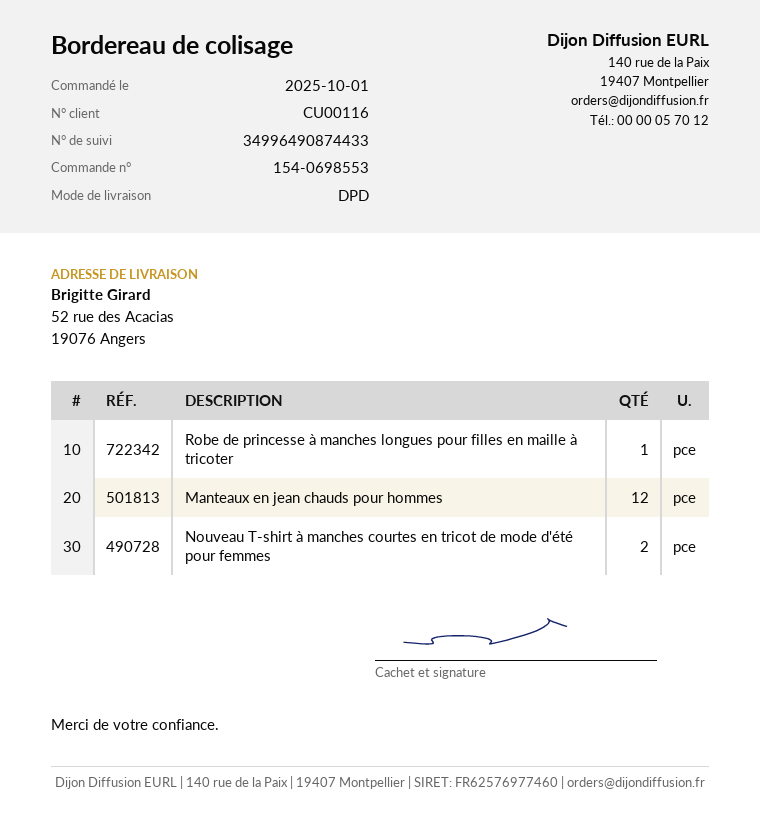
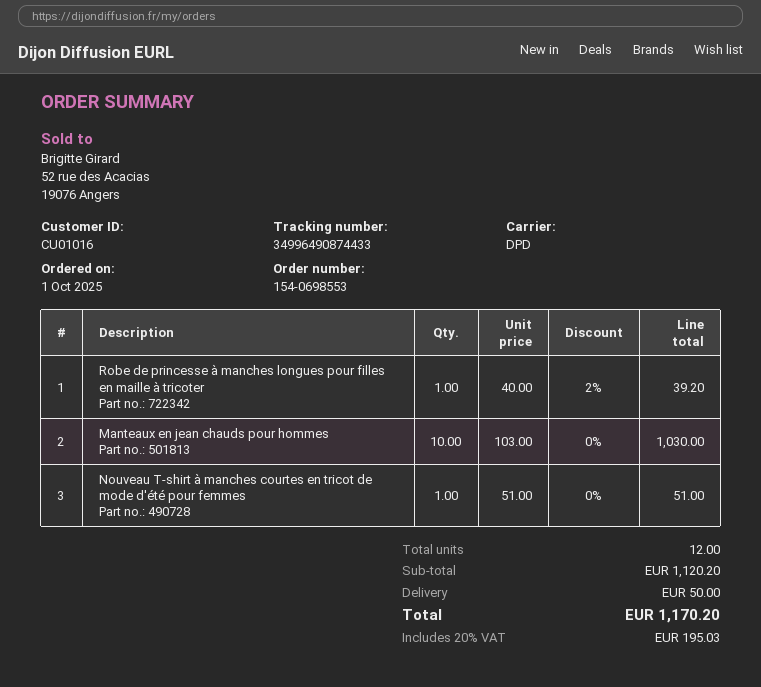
customer number: CU00116 -> CU01016
Manteaux en jean chauds pour hommes: 12 -> 10
Nouveau T-shirt à manches courtes en tricot de mode d'été pour femmes: 2 -> 1

